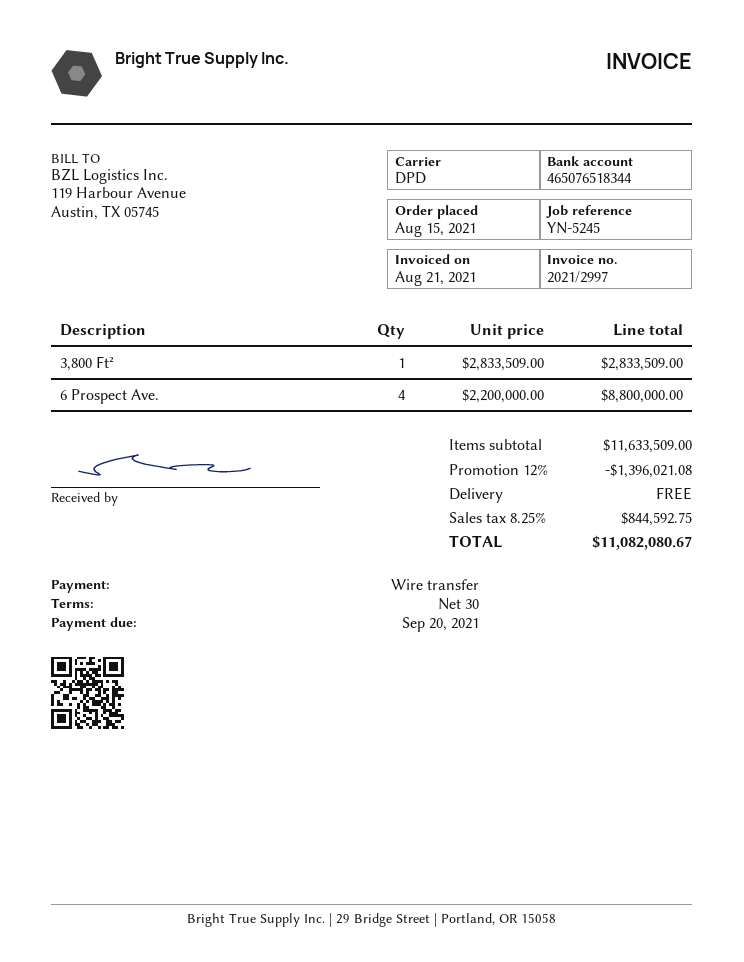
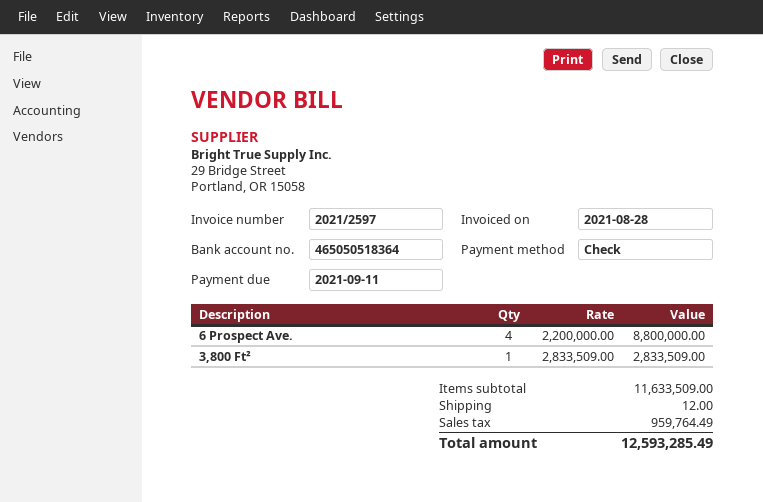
invoice number: 2021/2997 -> 2021/2597
invoice date: 2021-08-21 -> 2021-08-28
due date: 2021-09-20 -> 2021-09-11
payment method: bank transfer -> cheque
bank account: 465076518344 -> 465050518364
discount: 12% = 1396021.08 -> none
shipping: 0.00 -> 12.00
tax: 844592.75 -> 959764.49
total: 11082080.67 -> 12593285.49

